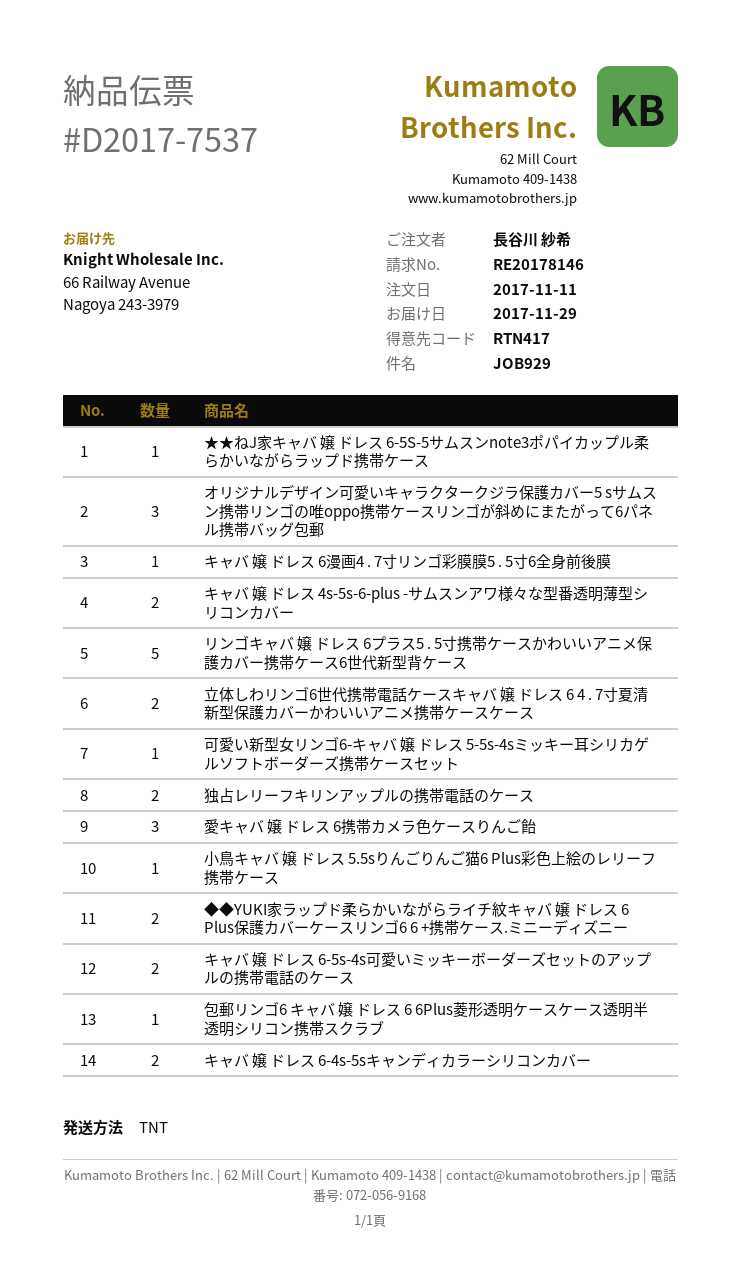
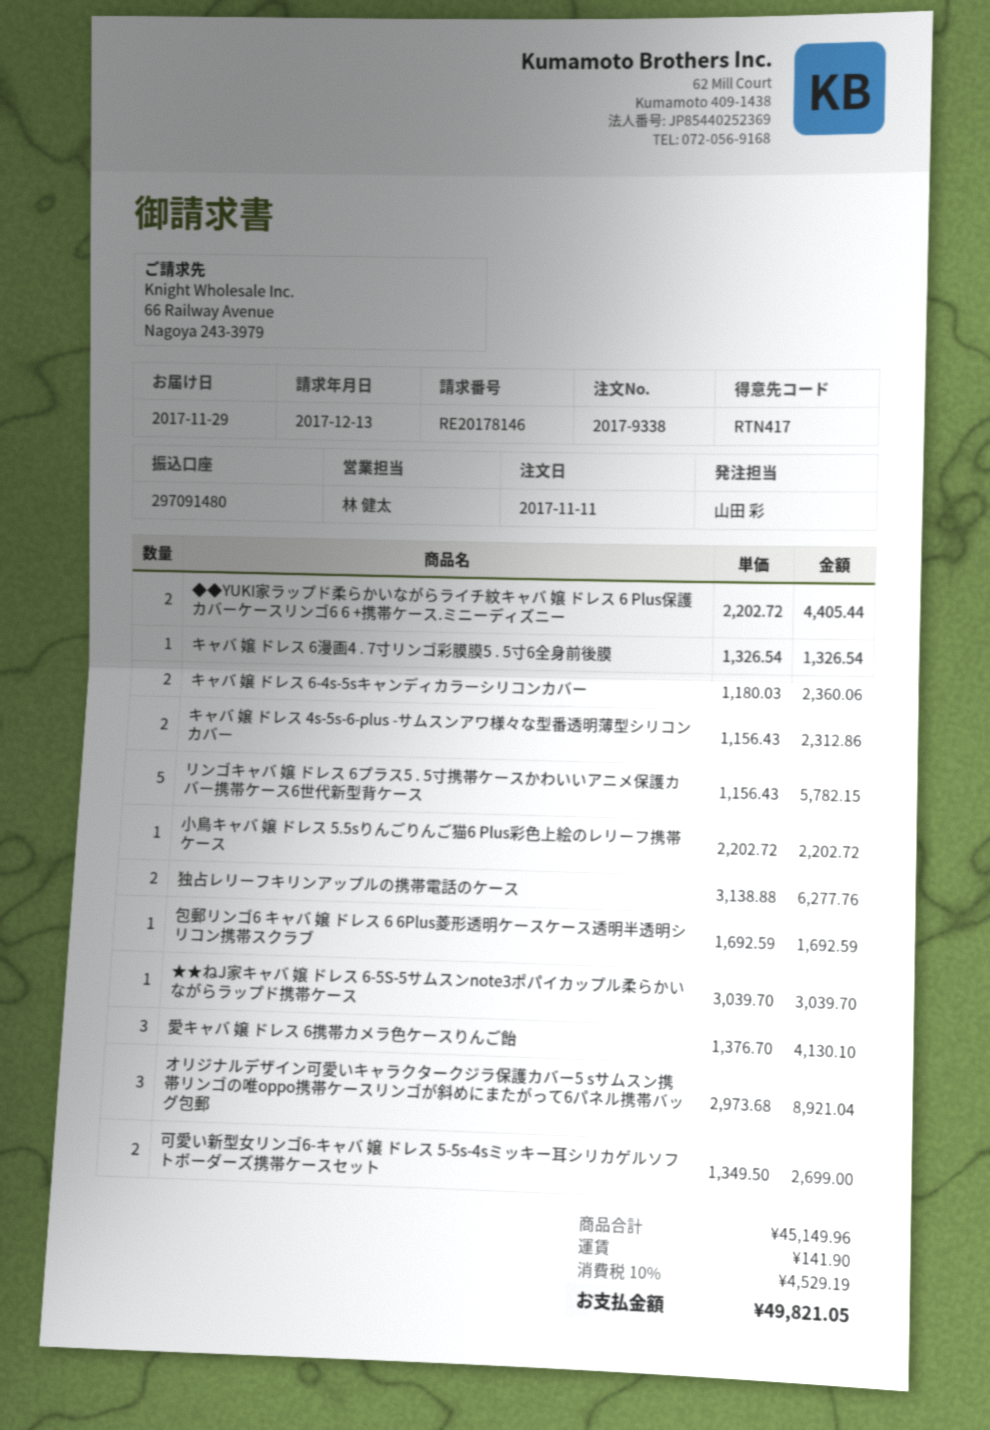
ordered by: 長谷川 紗希 -> 山田 彩
立体しわリンゴ6世代携帯電話ケースキャバ 嬢 ドレス 6 4 . 7寸夏清新型保護カバーかわいいアニメ携帯ケースケース: 2 -> none
可愛い新型女リンゴ6-キャバ 嬢 ドレス 5-5s-4sミッキー耳シリカゲルソフトボーダーズ携帯ケースセット: 1 -> 2
キャバ 嬢 ドレス 6-5s-4s可愛いミッキーボーダーズセットのアップルの携帯電話のケース: 2 -> none

